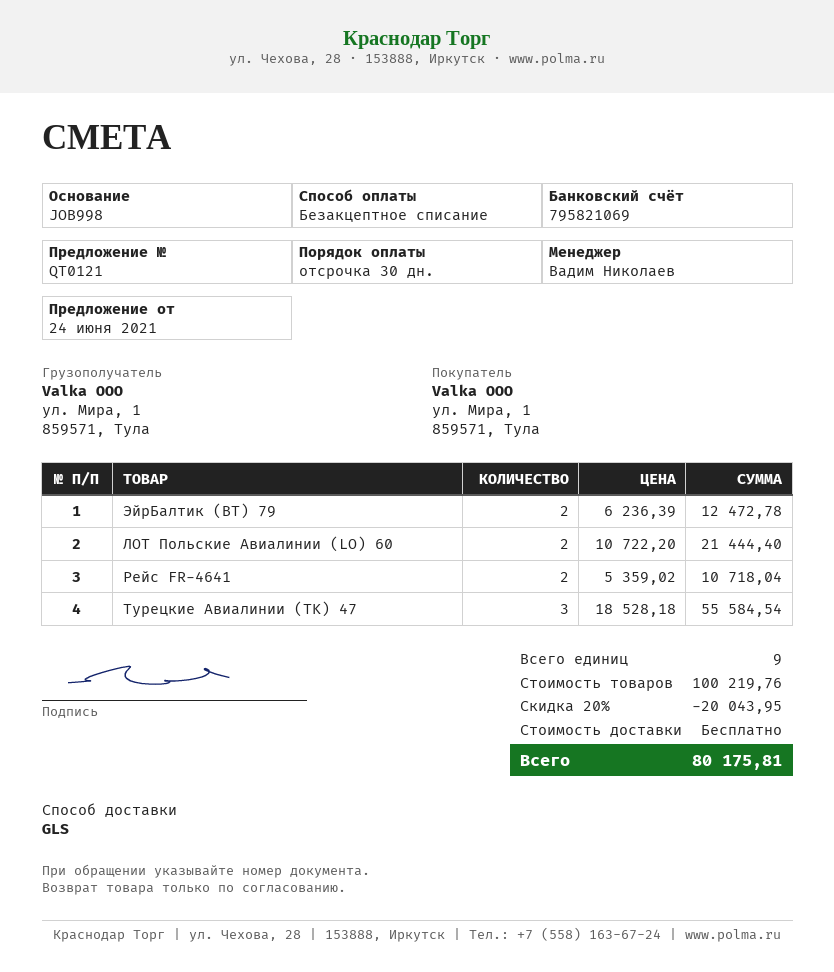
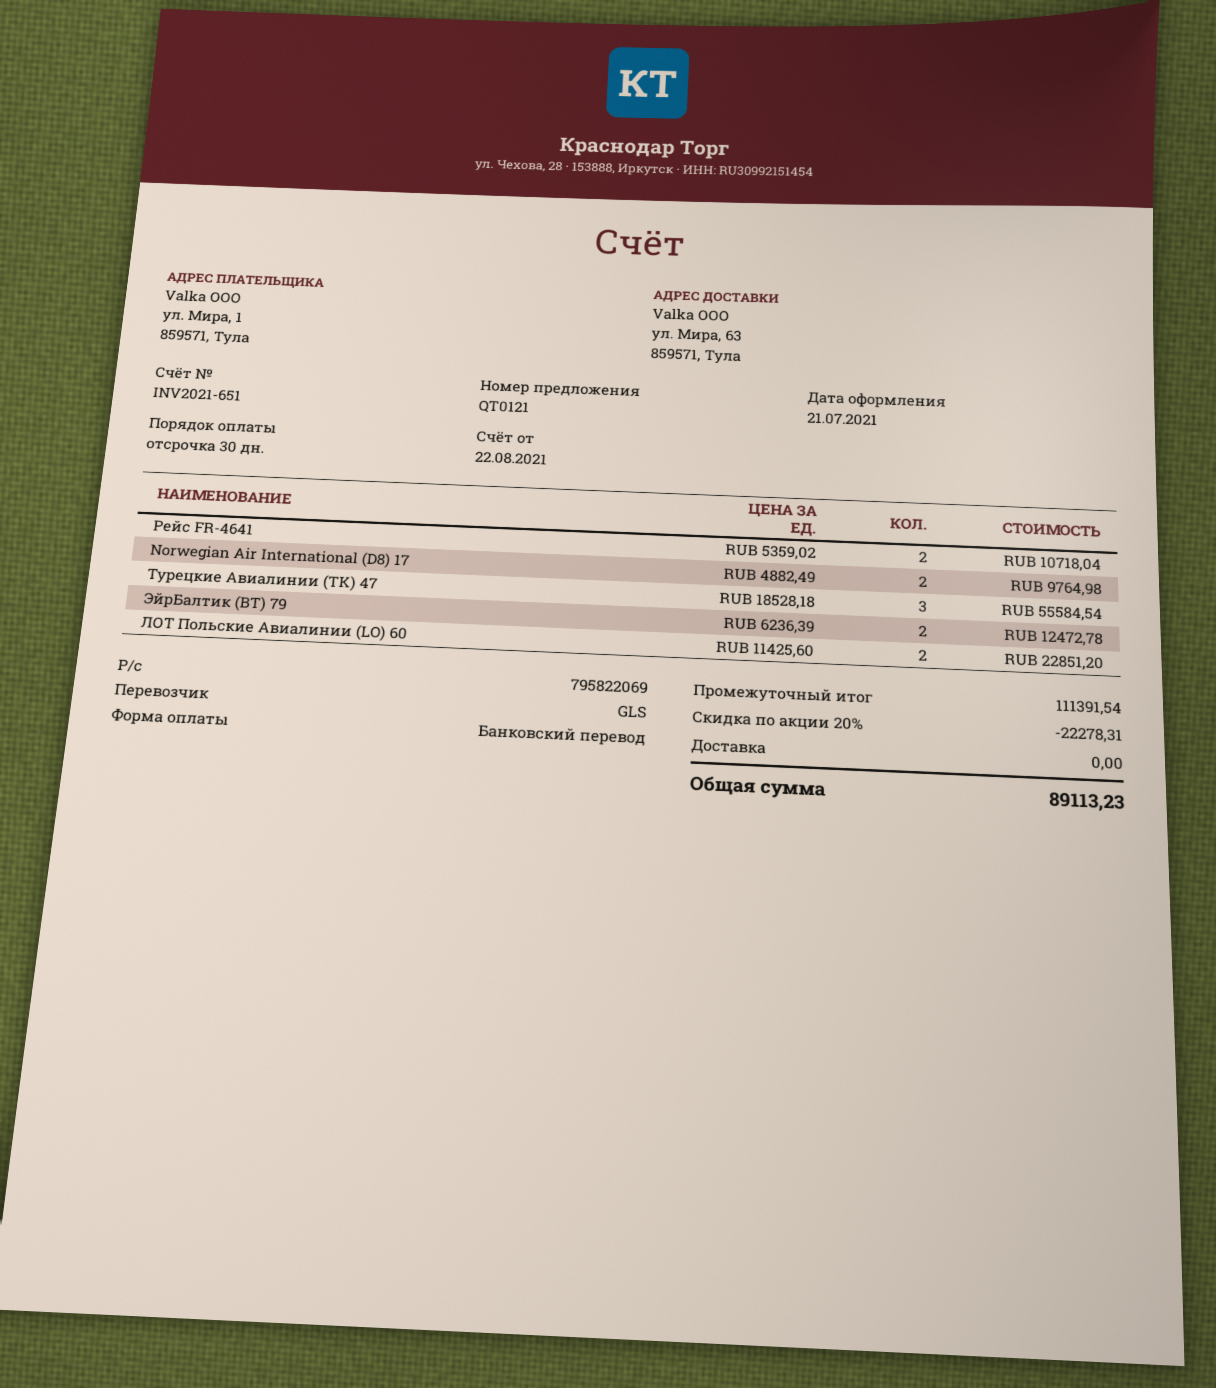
payment method: direct debit -> bank transfer
bank account: 795821069 -> 795822069
ship to: ул. Мира, 1, 859571, Тула -> ул. Мира, 63, 859571, Тула
ЛОТ Польские Авиалинии (LO) 60: 2 x 10722.20 = 21444.40 -> 2 x 11425.60 = 22851.20
Norwegian Air International (D8) 17: none -> 2 x 4882.49 = 9764.98
subtotal: 100219.76 -> 111391.54
discount: 20% = 20043.95 -> 20% = 22278.31
total: 80175.81 -> 89113.23

